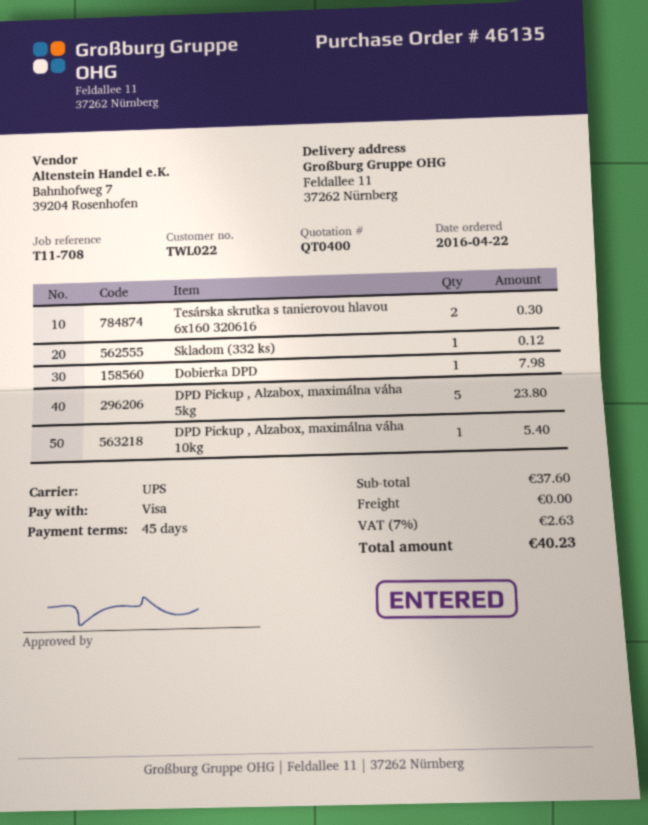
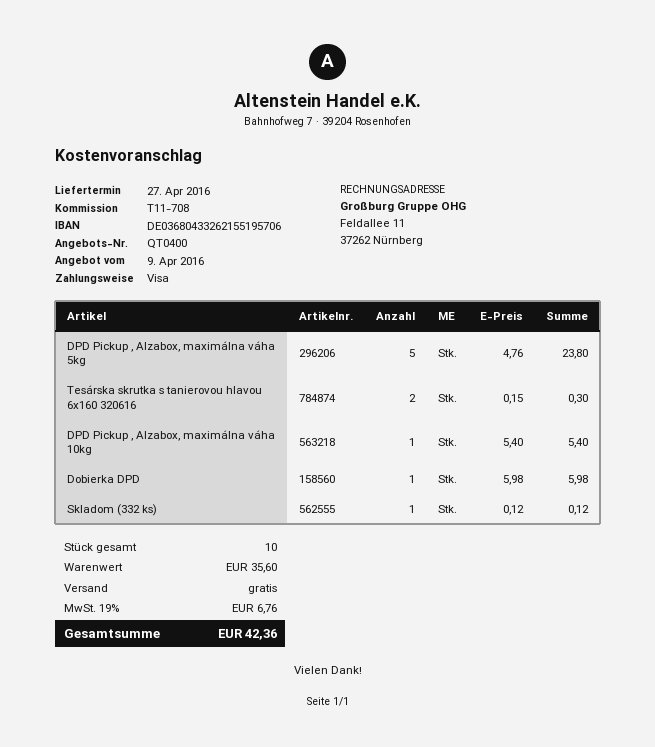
Dobierka DPD: 1 for 7.98 -> 1 for 5.98
subtotal: 37.60 -> 35.60
tax: 7% = 2.63 -> 19% = 6.76
total: 40.23 -> 42.36

